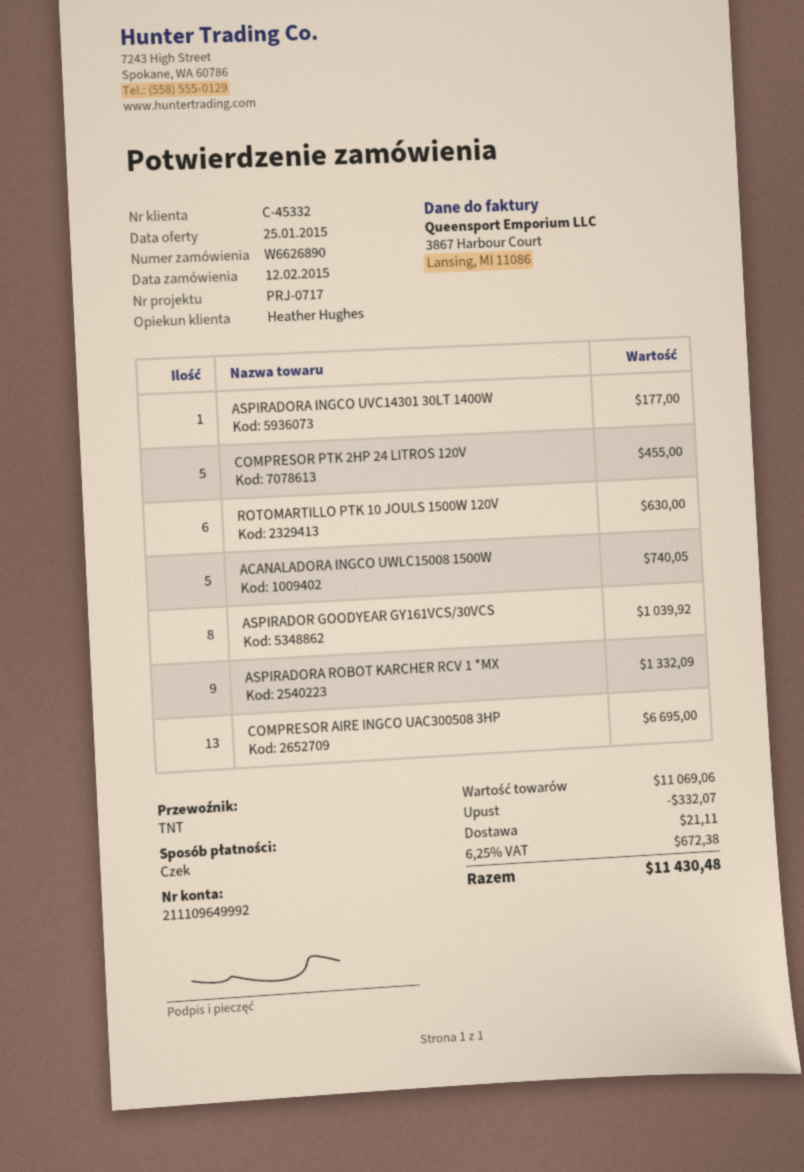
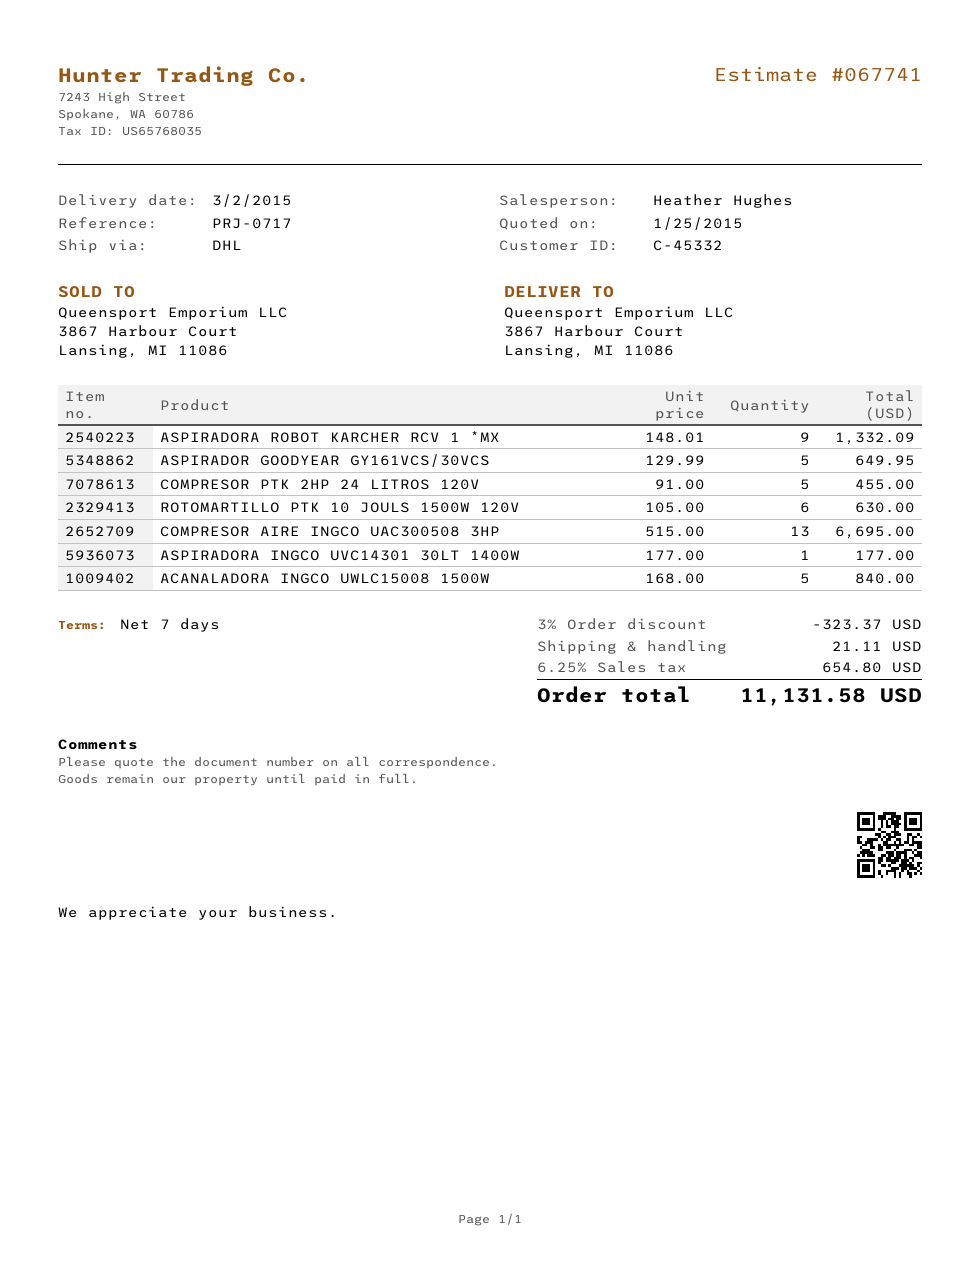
shipping method: TNT -> DHL
ACANALADORA INGCO UWLC15008 1500W: 5 for 740.05 -> 5 for 840.00
ASPIRADOR GOODYEAR GY161VCS/30VCS: 8 for 1039.92 -> 5 for 649.95
discount: 332.07 -> 323.37
tax: 6.25% = 672.38 -> 6.25% = 654.80
total: 11430.48 -> 11131.58

